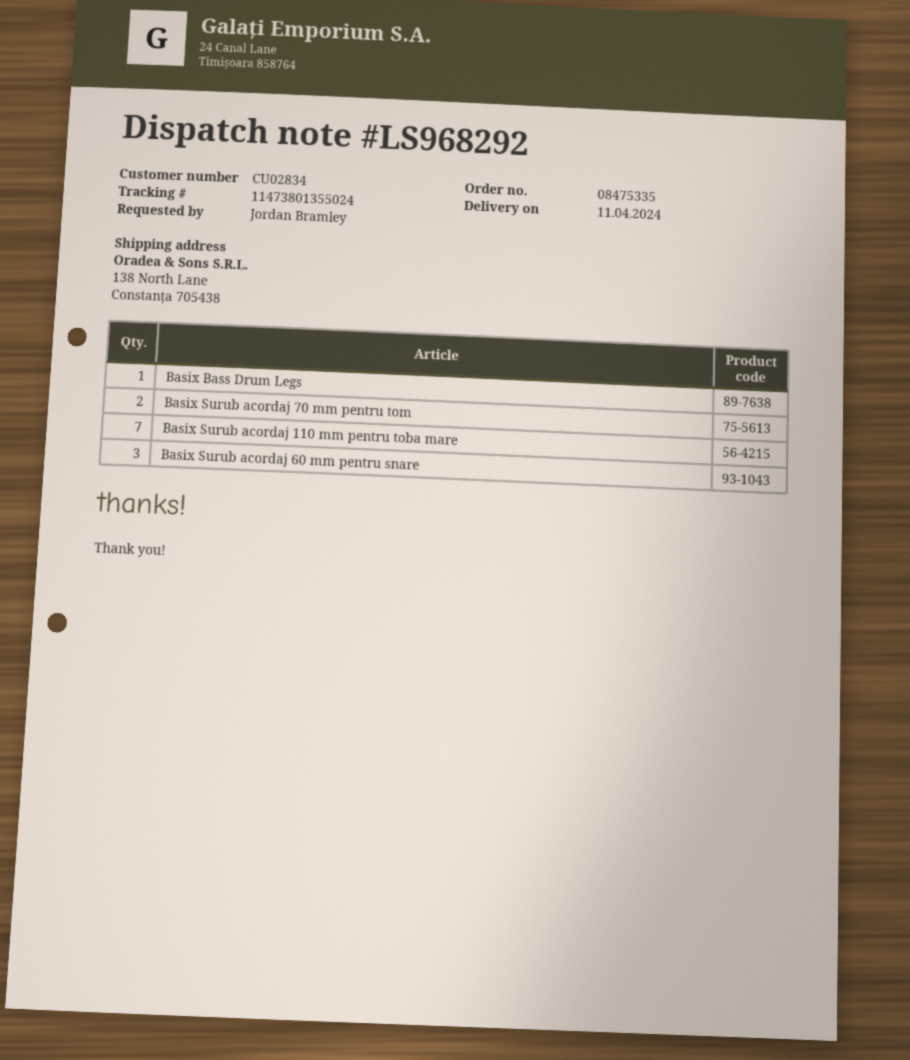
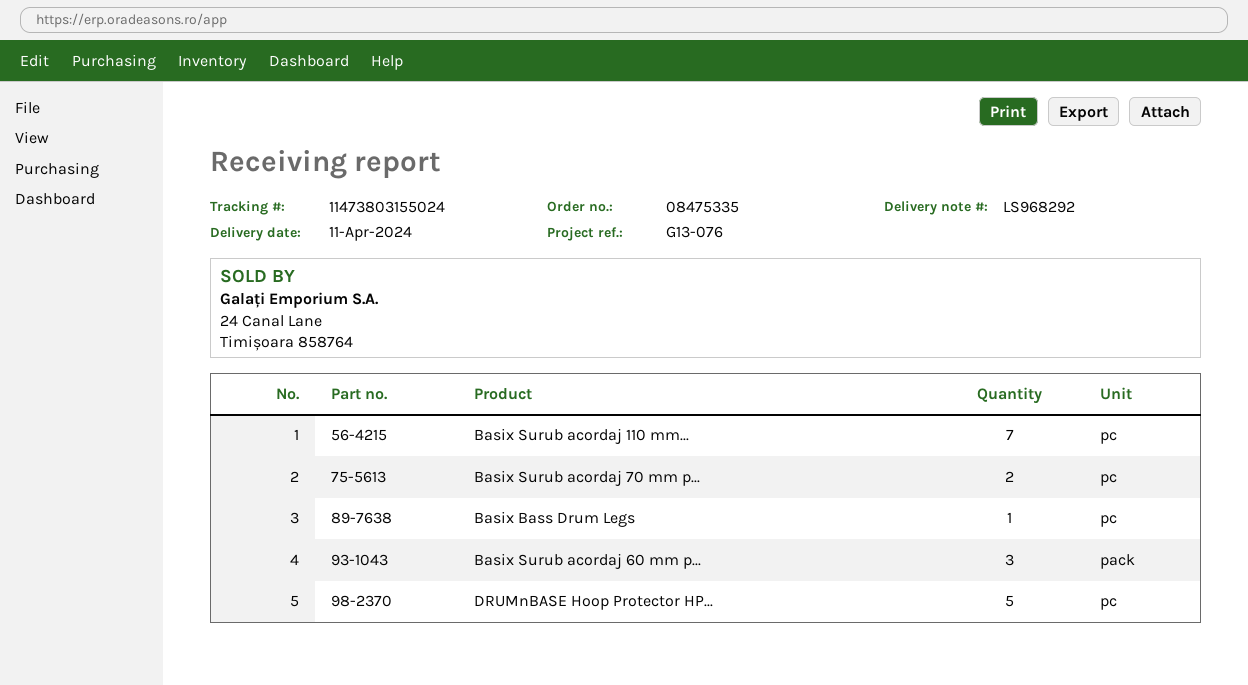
tracking number: 11473801355024 -> 11473803155024
DRUMnBASE Hoop Protector HP...: none -> 5

